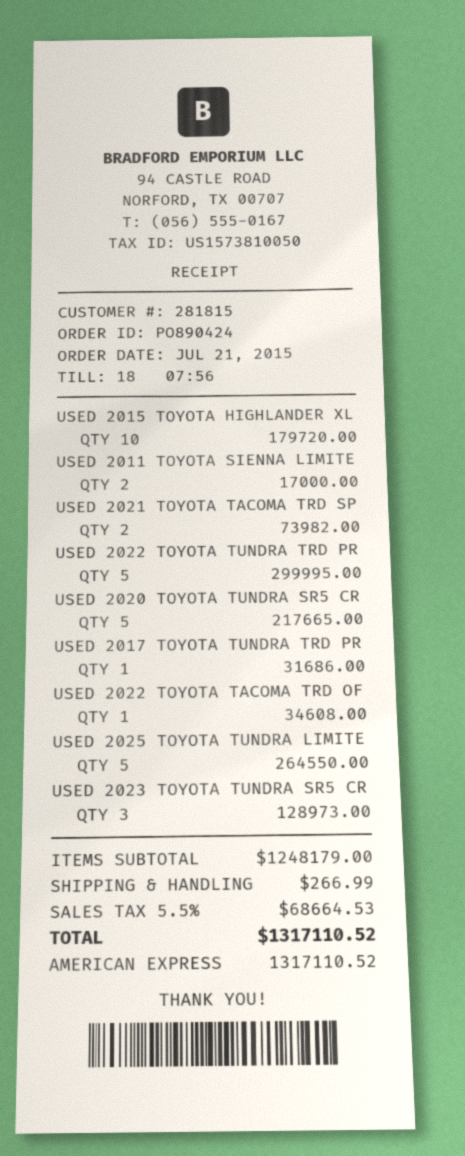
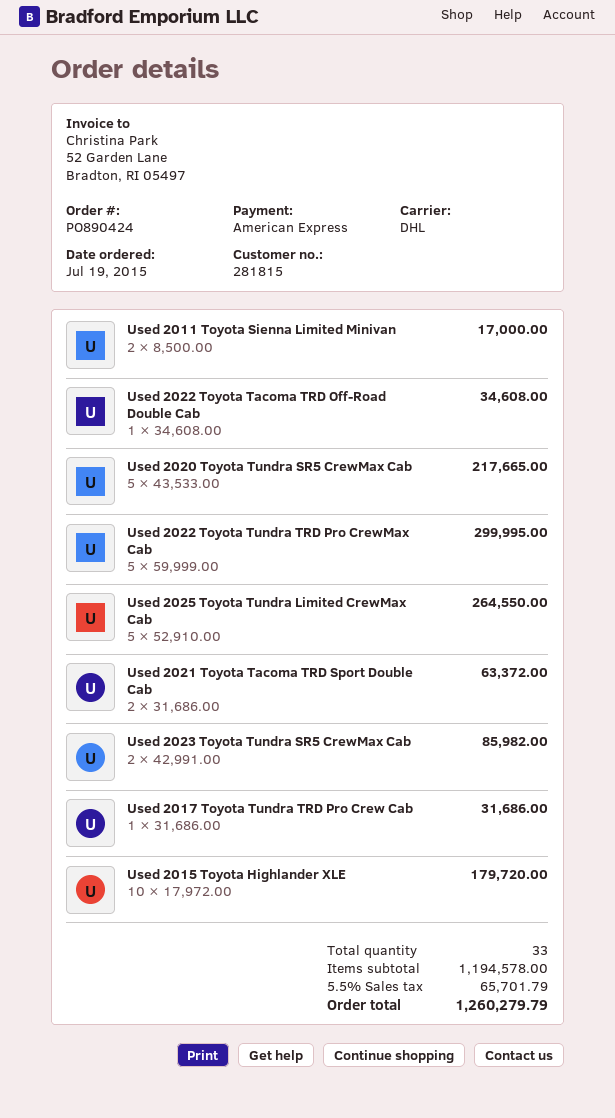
order date: 2015-07-21 -> 2015-07-19
USED 2021 TOYOTA TACOMA TRD SP: 2 for 73982.00 -> 2 for 63372.00
USED 2023 TOYOTA TUNDRA SR5 CR: 3 for 128973.00 -> 2 for 85982.00
subtotal: 1248179.00 -> 1194578.00
shipping: 266.99 -> none
tax: 5.5% = 68664.53 -> 5.5% = 65701.79
total: 1317110.52 -> 1260279.79

